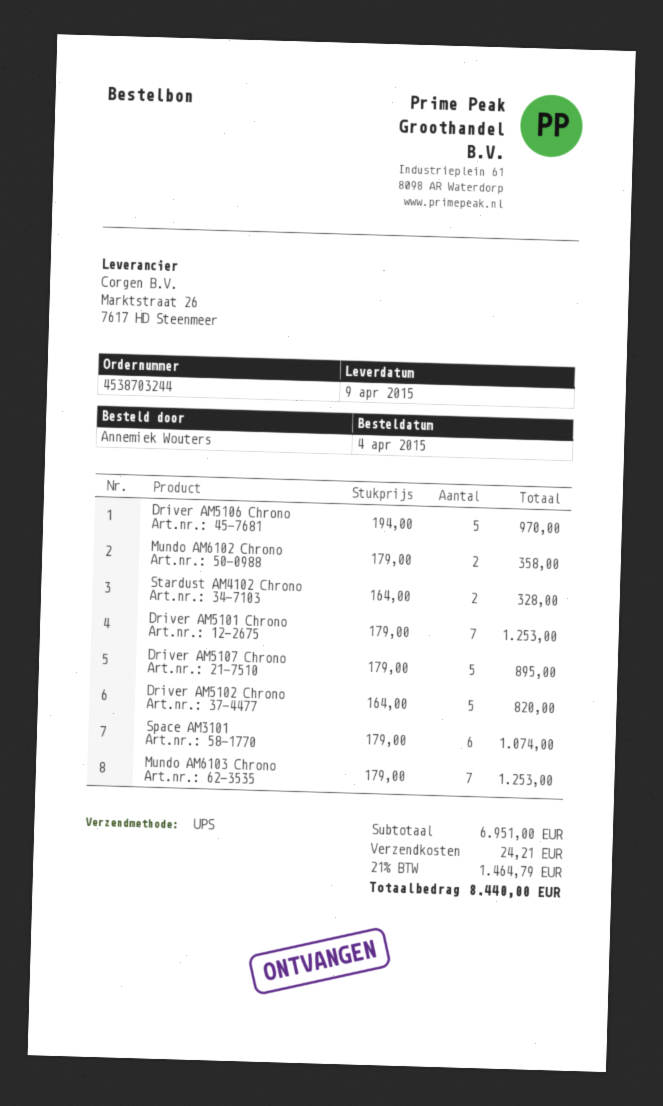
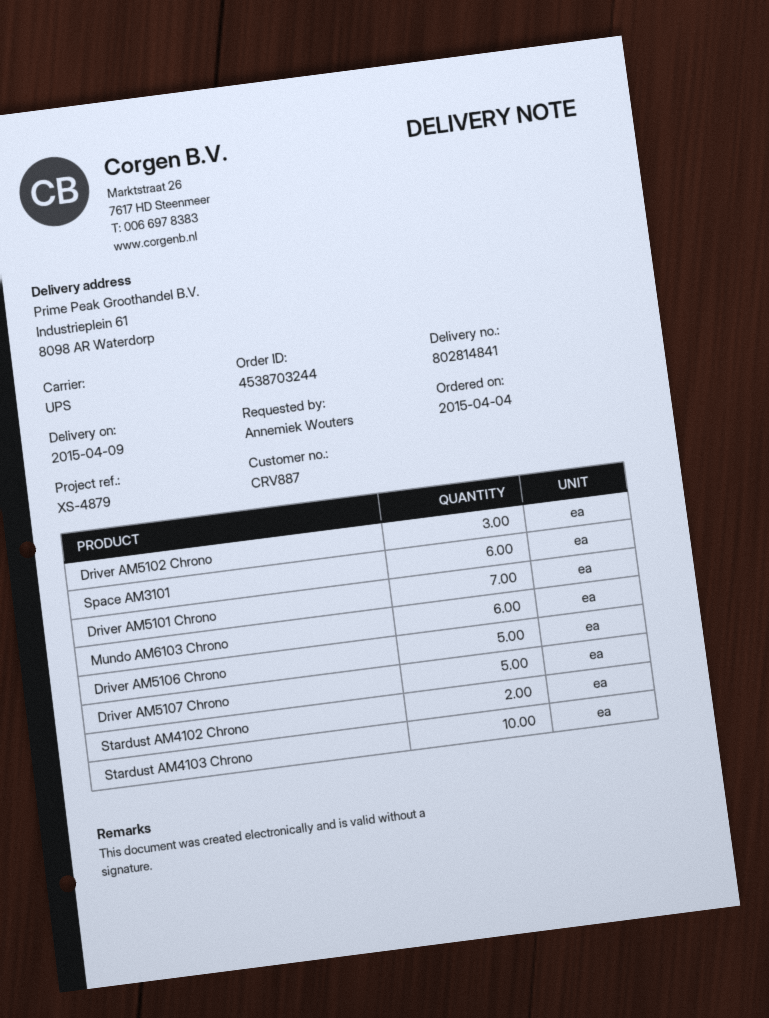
Mundo AM6102 Chrono: 2 -> none
Driver AM5102 Chrono: 5 -> 3
Mundo AM6103 Chrono: 7 -> 6
Stardust AM4103 Chrono: none -> 10

